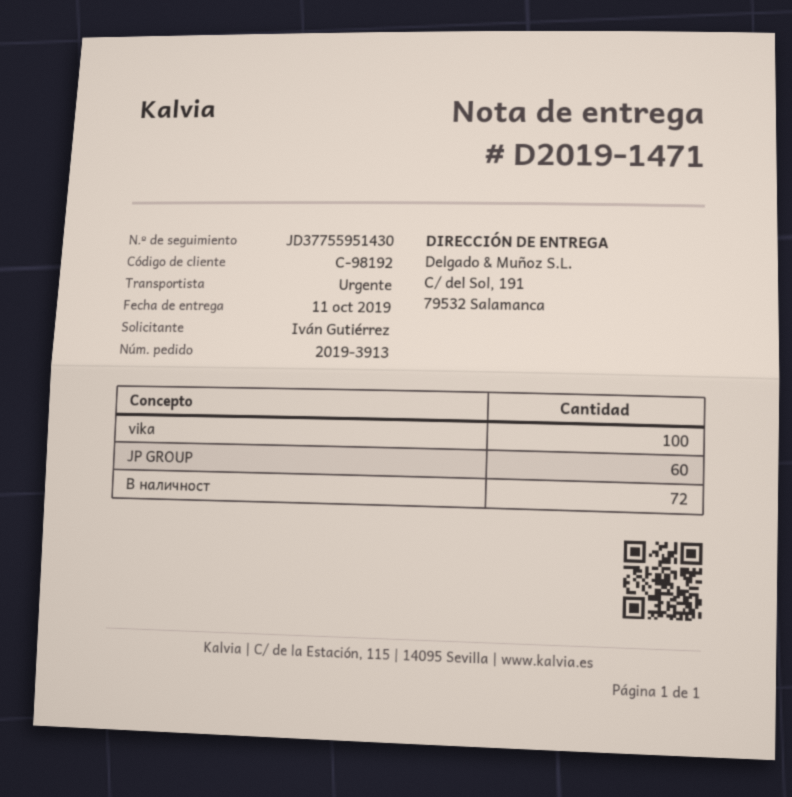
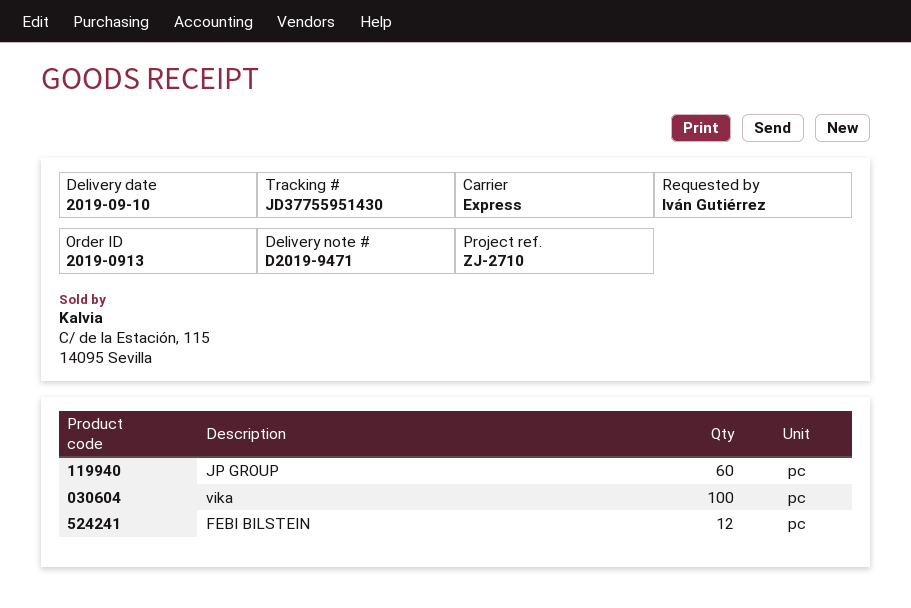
order number: 2019-3913 -> 2019-0913
delivery note number: D2019-1471 -> D2019-9471
delivery date: 2019-10-11 -> 2019-09-10
В наличност: 72 -> none
FEBI BILSTEIN: none -> 12

